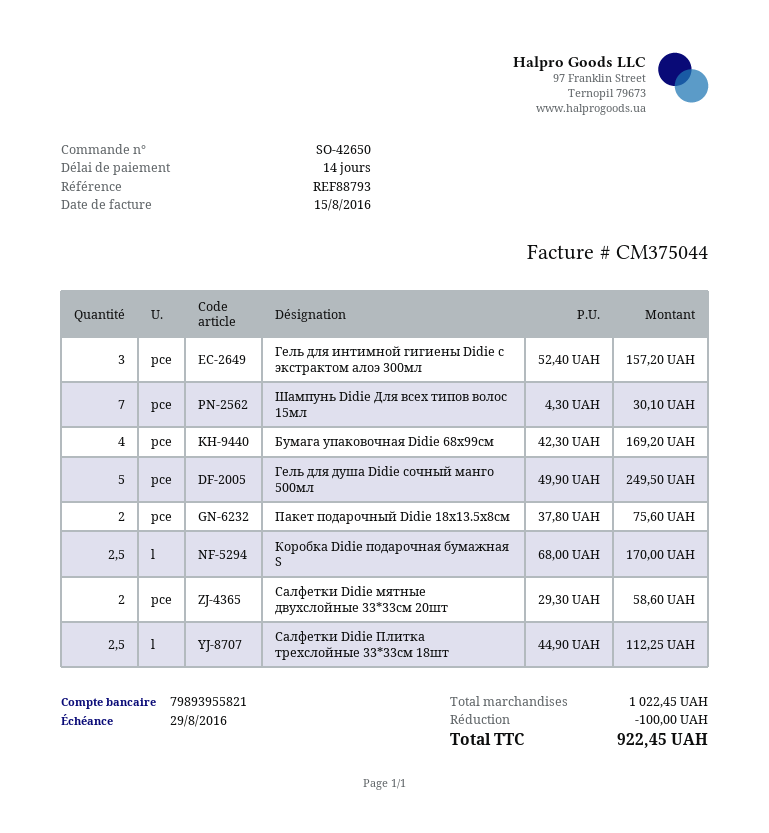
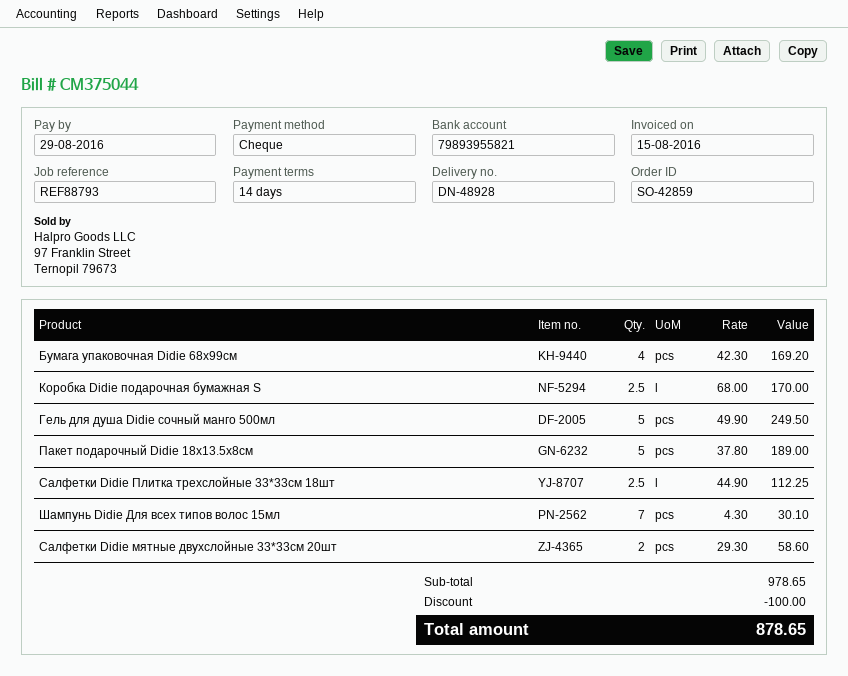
order number: SO-42650 -> SO-42859
Гель для интимной гигиены Didie с экстрактом алоэ 300мл: 3 x 52.40 = 157.20 -> none
Пакет подарочный Didie 18х13.5х8см: 2 x 37.80 = 75.60 -> 5 x 37.80 = 189.00
subtotal: 1022.45 -> 978.65
total: 922.45 -> 878.65

